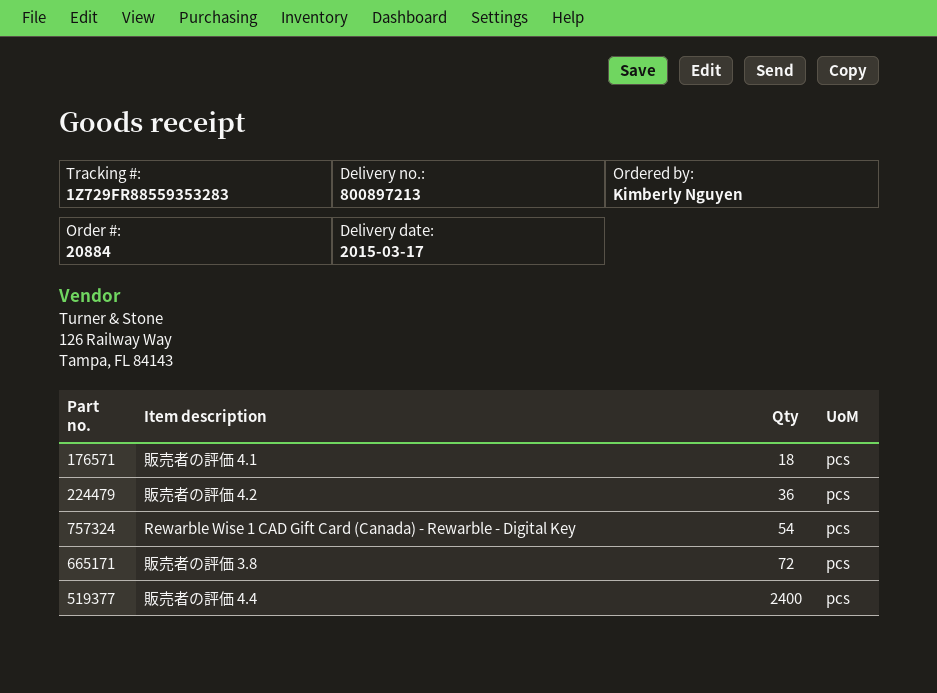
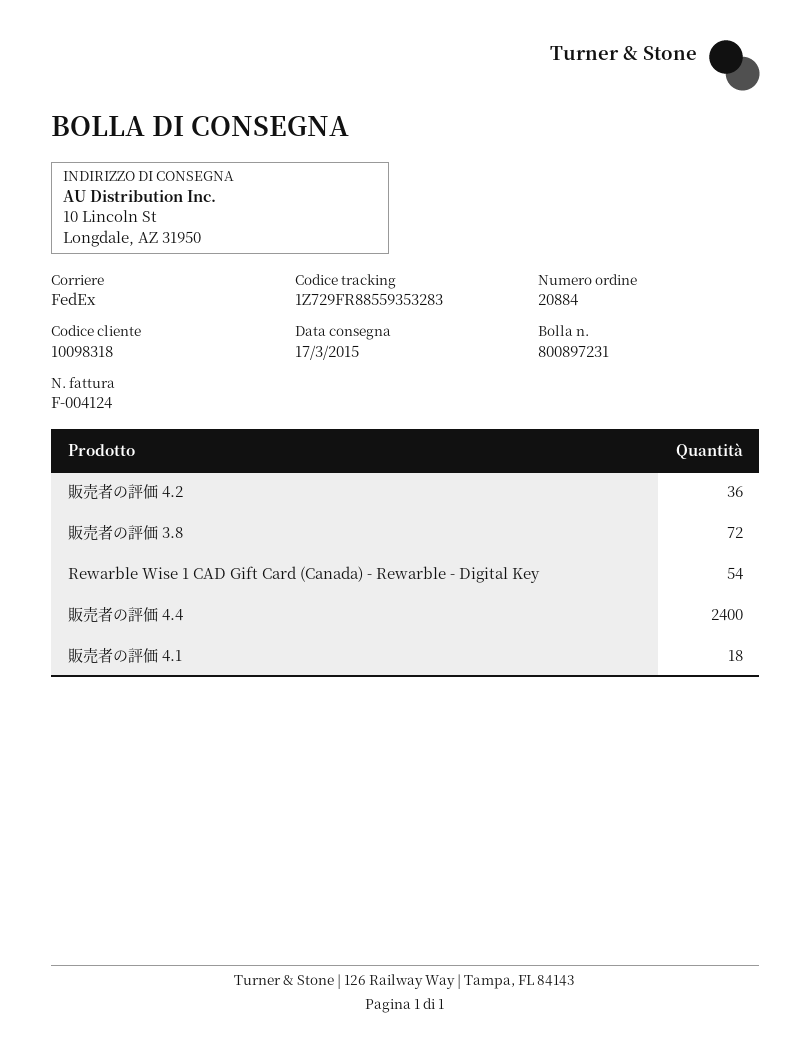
delivery note number: 800897213 -> 800897231

